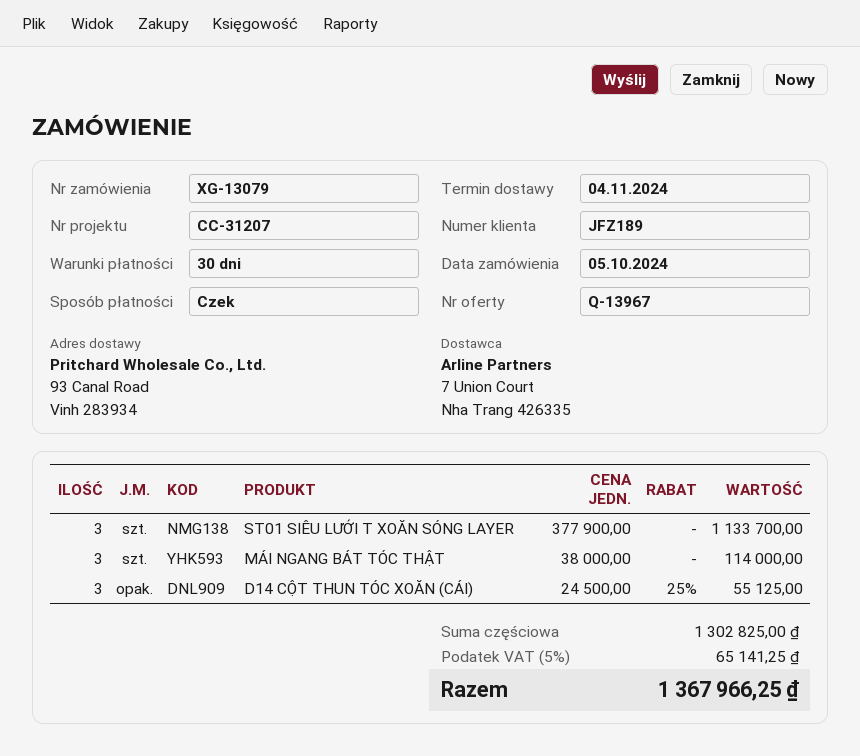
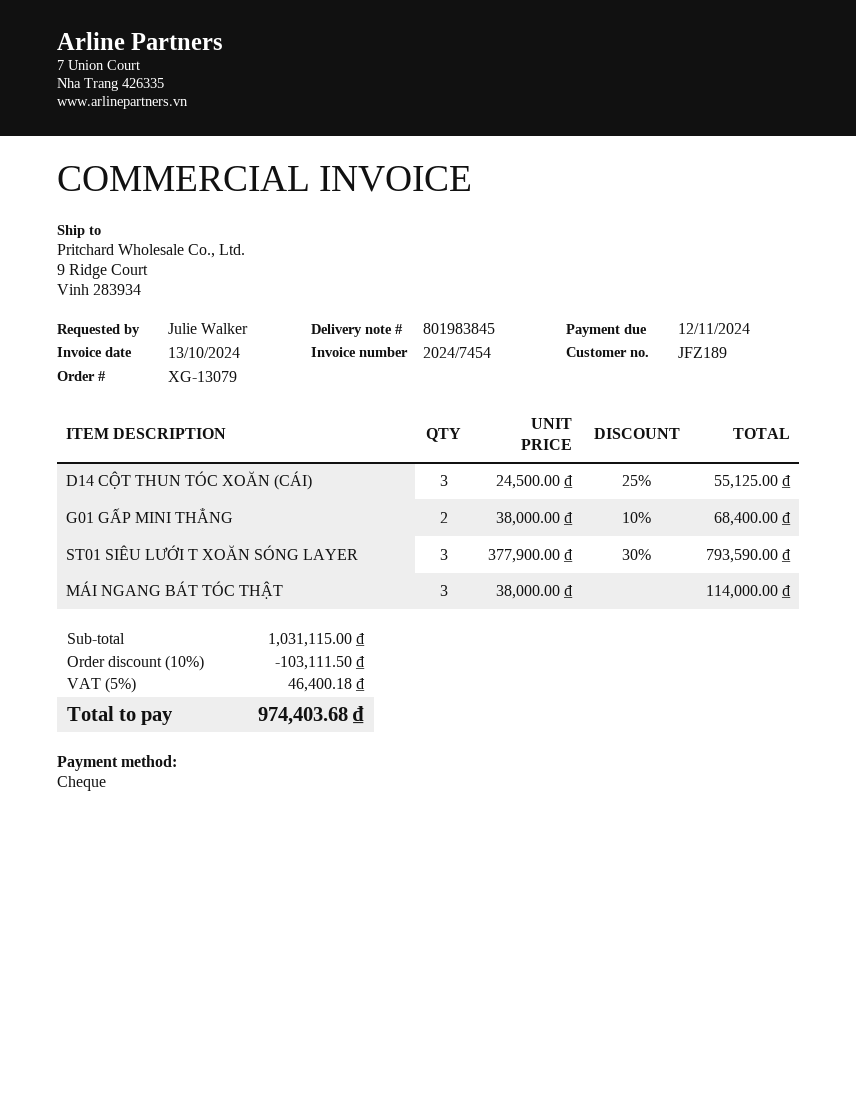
ship to: 93 Canal Road, Vinh 283934 -> 9 Ridge Court, Vinh 283934
ST01 SIÊU LƯỚI T XOĂN SÓNG LAYER: 3 x 377900.00 = 1133700.00 -> 3 x 377900.00 - 30% = 793590.00
G01 GẤP MINI THẲNG: none -> 2 x 38000.00 - 10% = 68400.00
subtotal: 1302825.00 -> 1031115.00
discount: none -> 10% = 103111.50
tax: 5% = 65141.25 -> 5% = 46400.18
total: 1367966.25 -> 974403.68

